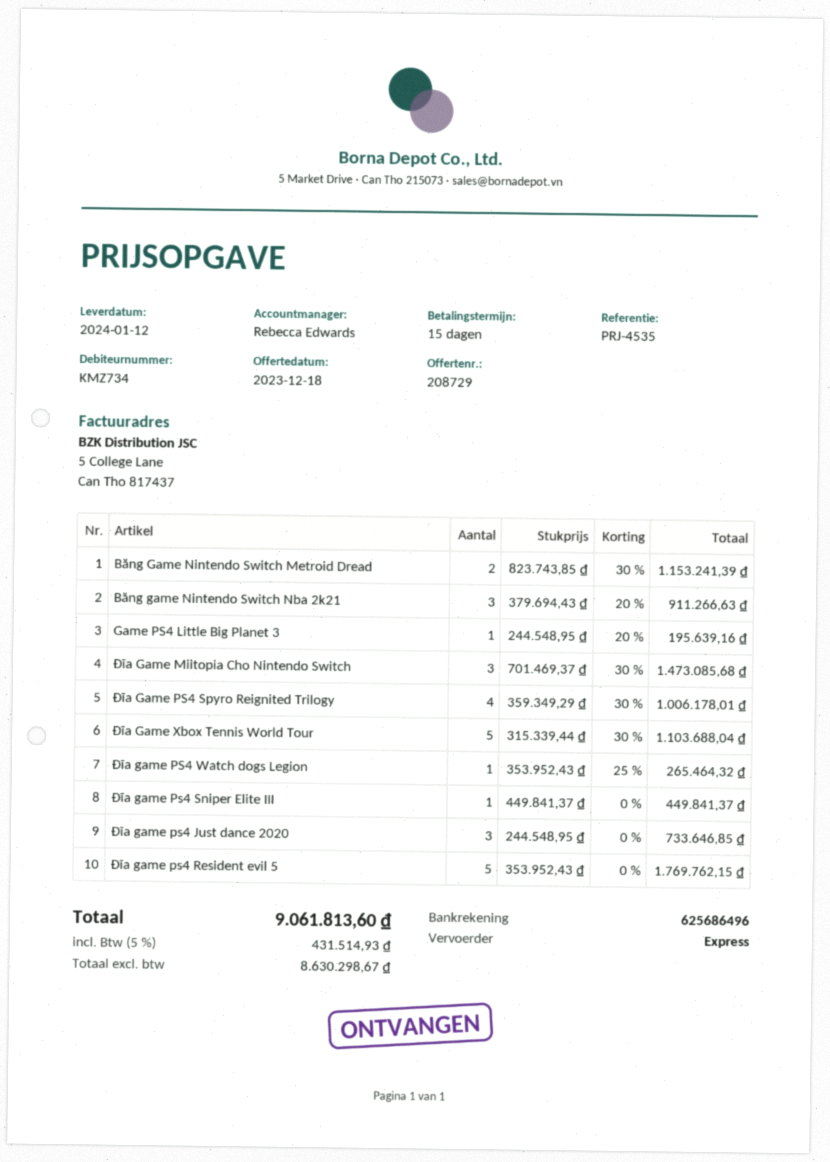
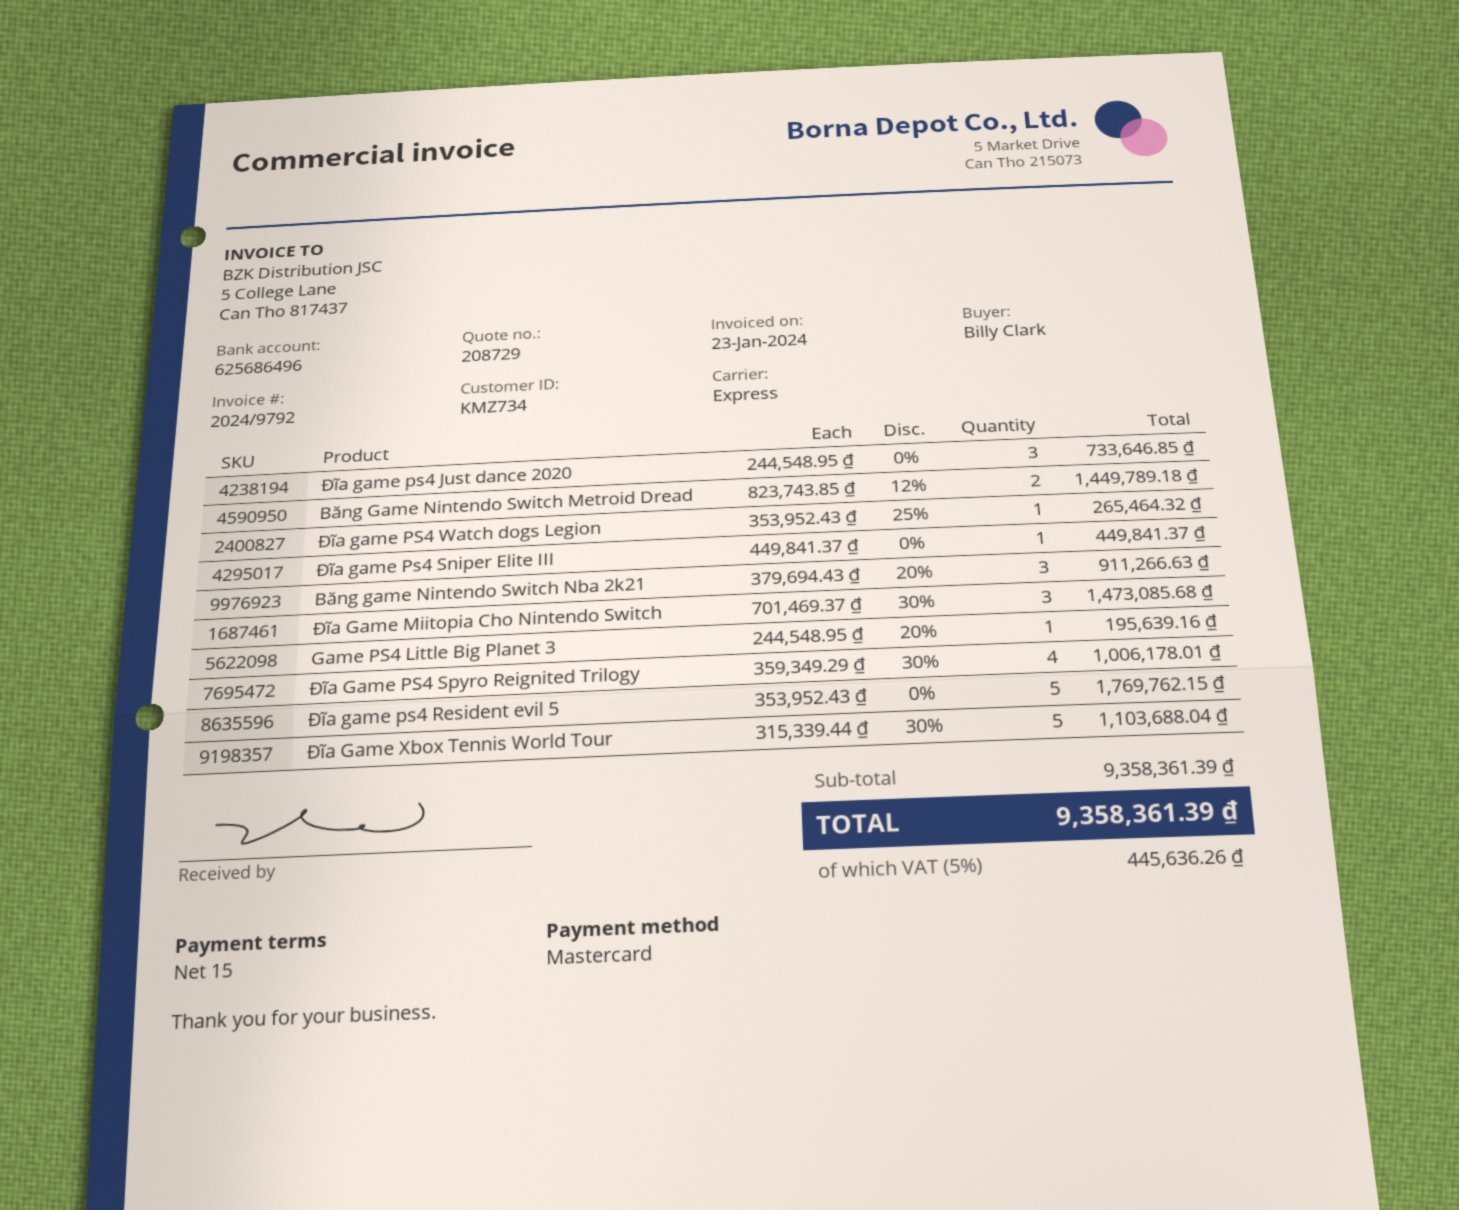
Băng Game Nintendo Switch Metroid Dread: 2 x 823743.85 - 30% = 1153241.39 -> 2 x 823743.85 - 12% = 1449789.18
tax: 5% = 431514.93 -> 5% = 445636.26
total: 9061813.60 -> 9358361.39

